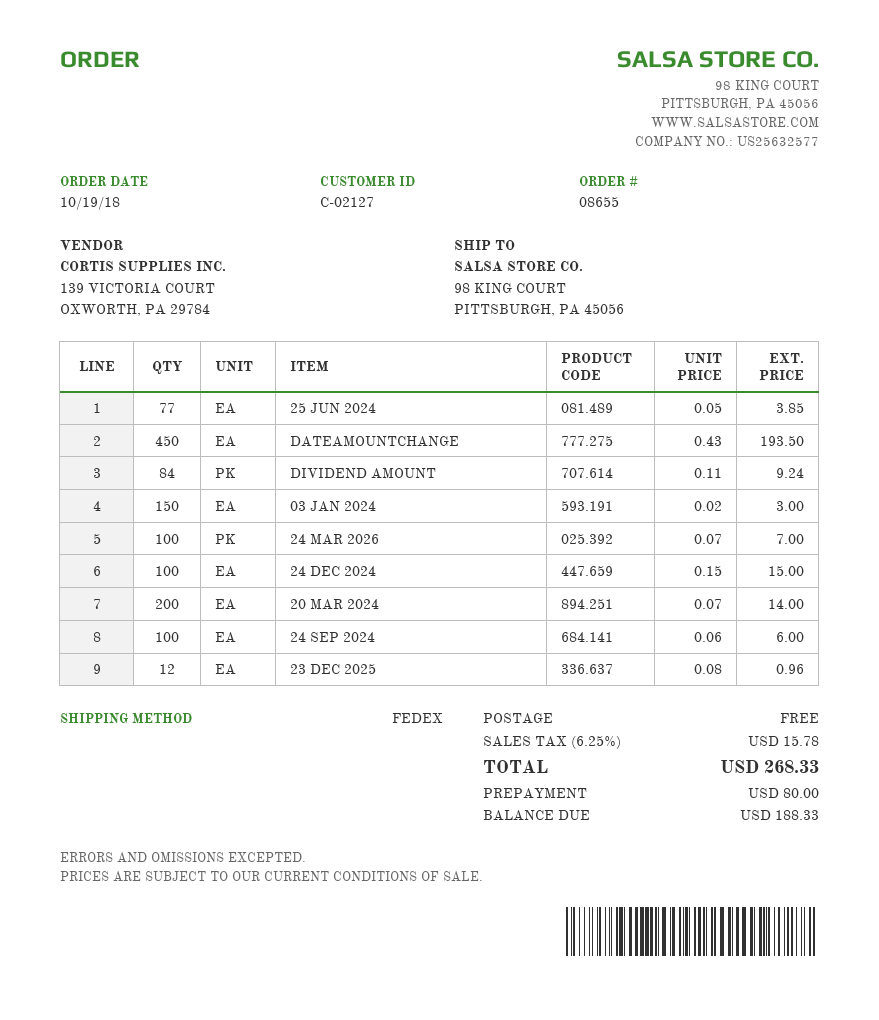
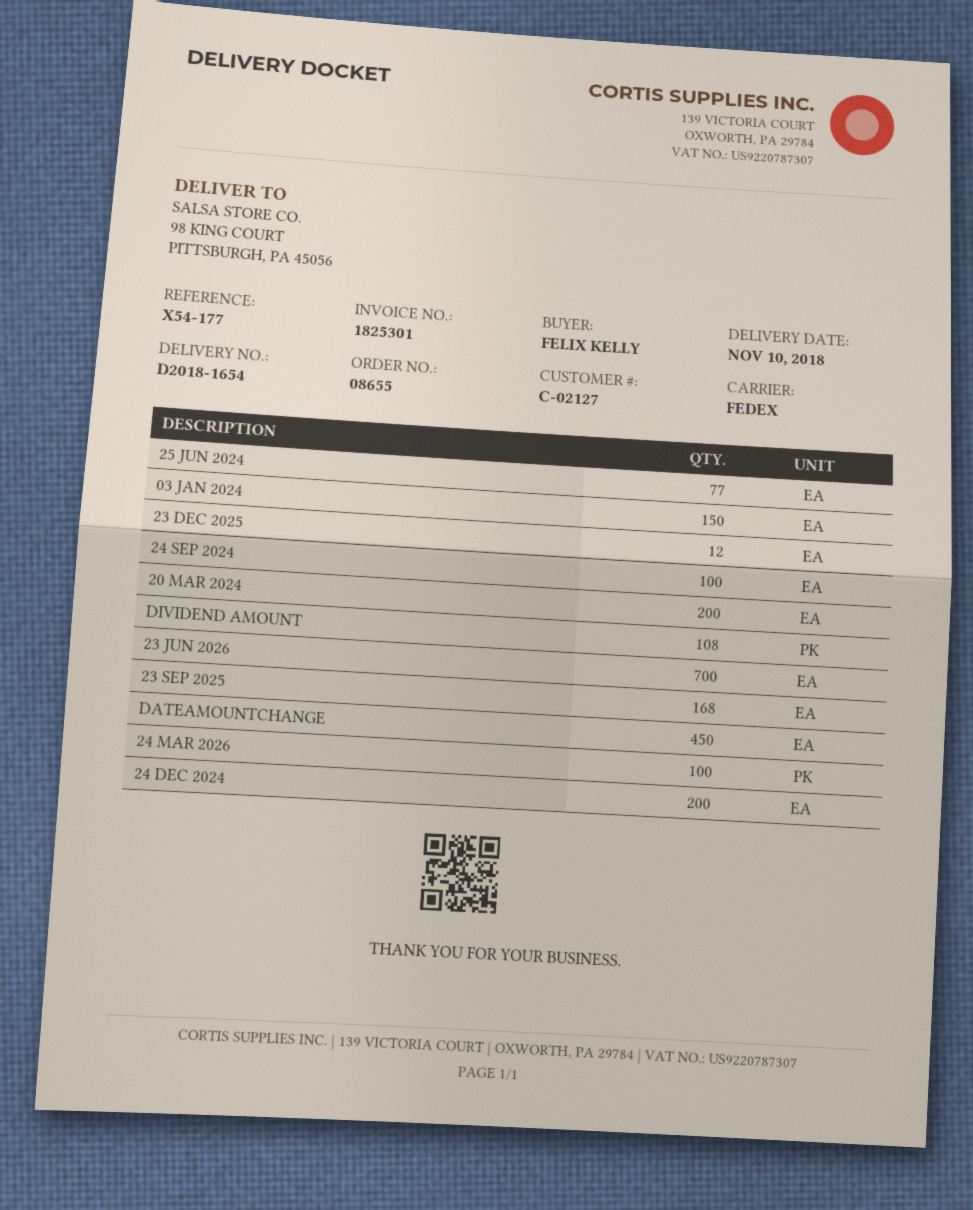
DIVIDEND AMOUNT: 84 -> 108
24 DEC 2024: 100 -> 200
23 JUN 2026: none -> 700
23 SEP 2025: none -> 168

